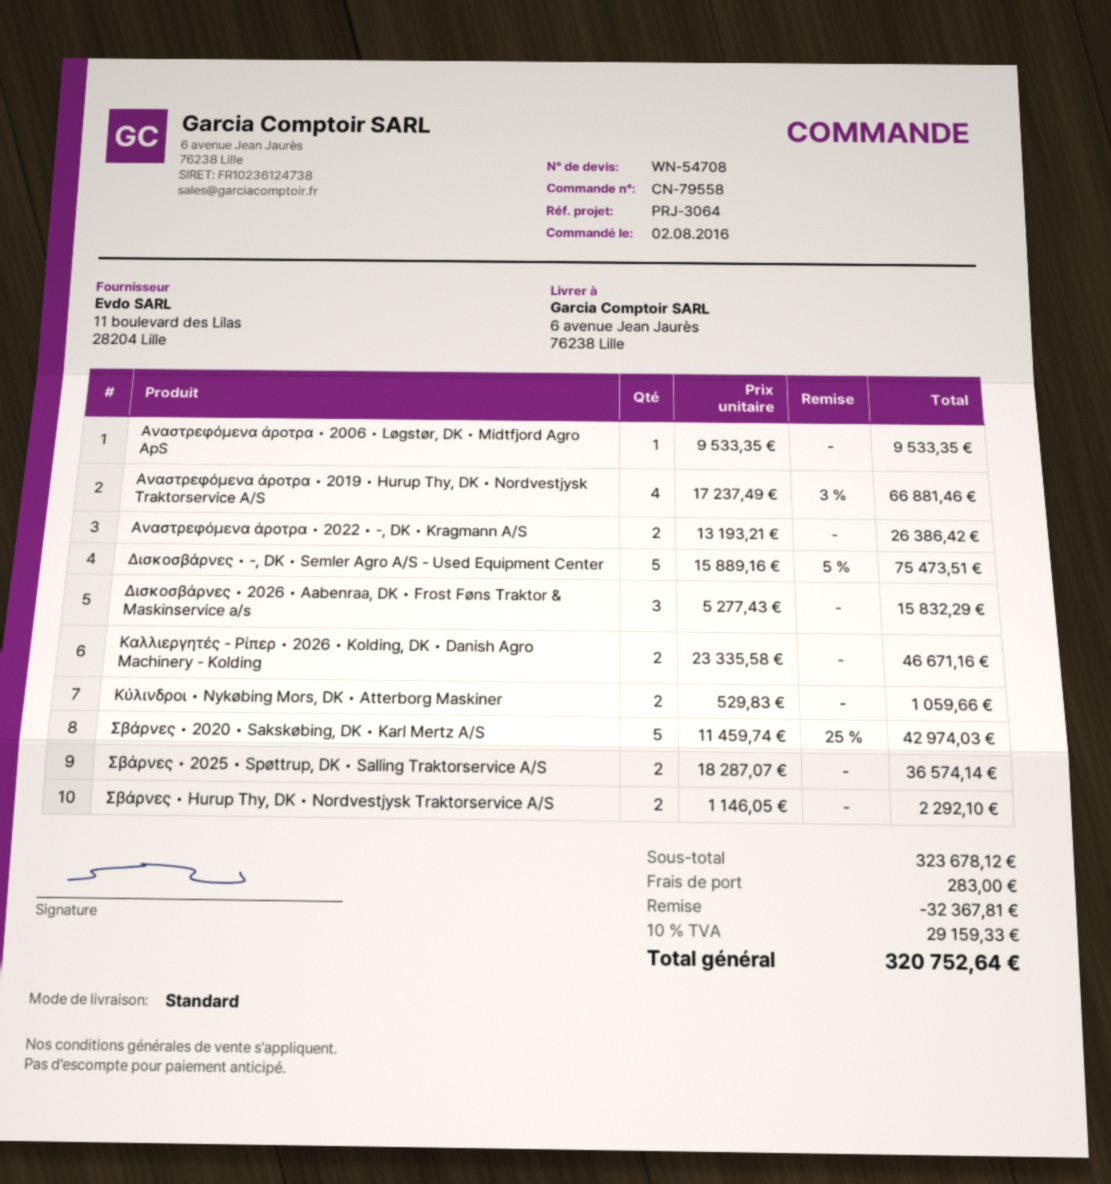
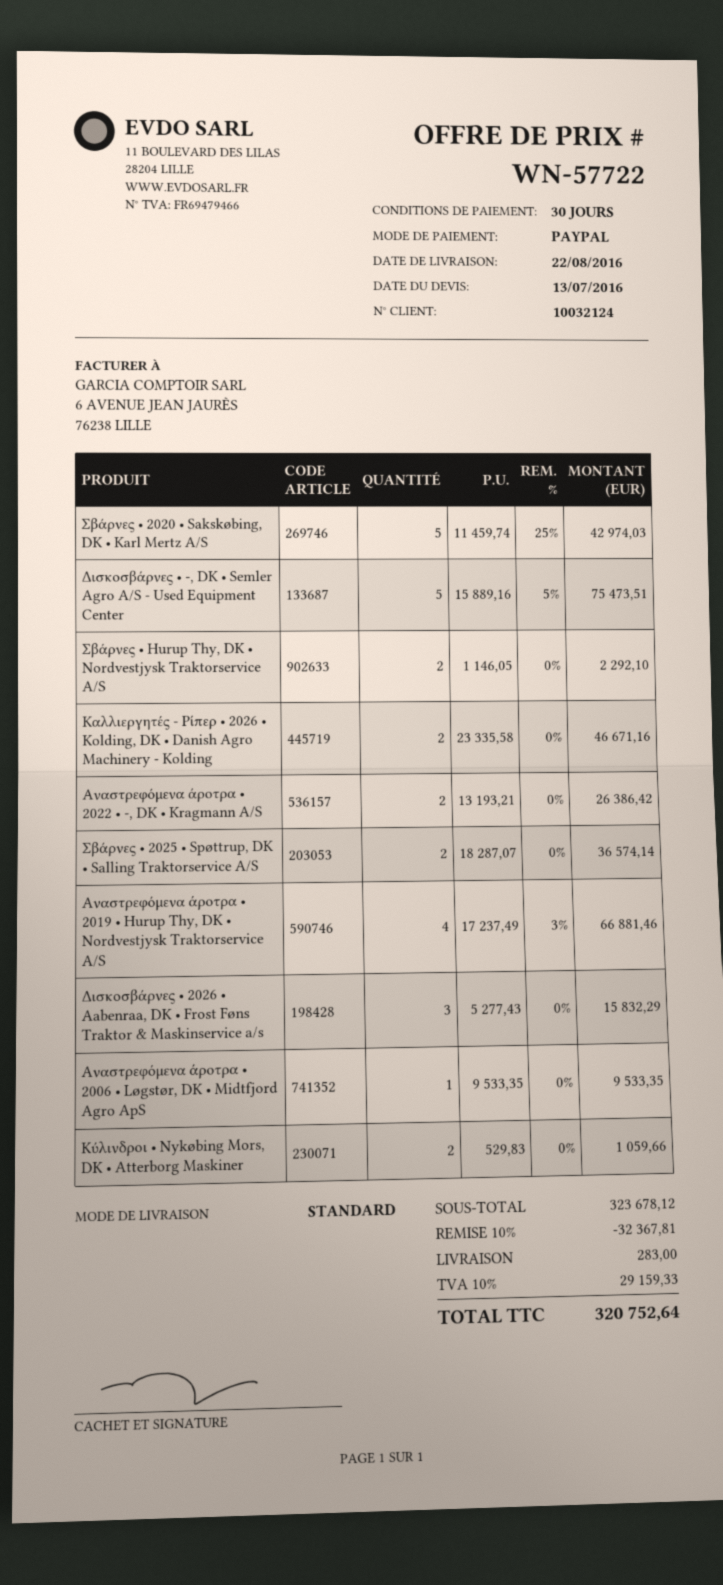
quote number: WN-54708 -> WN-57722

